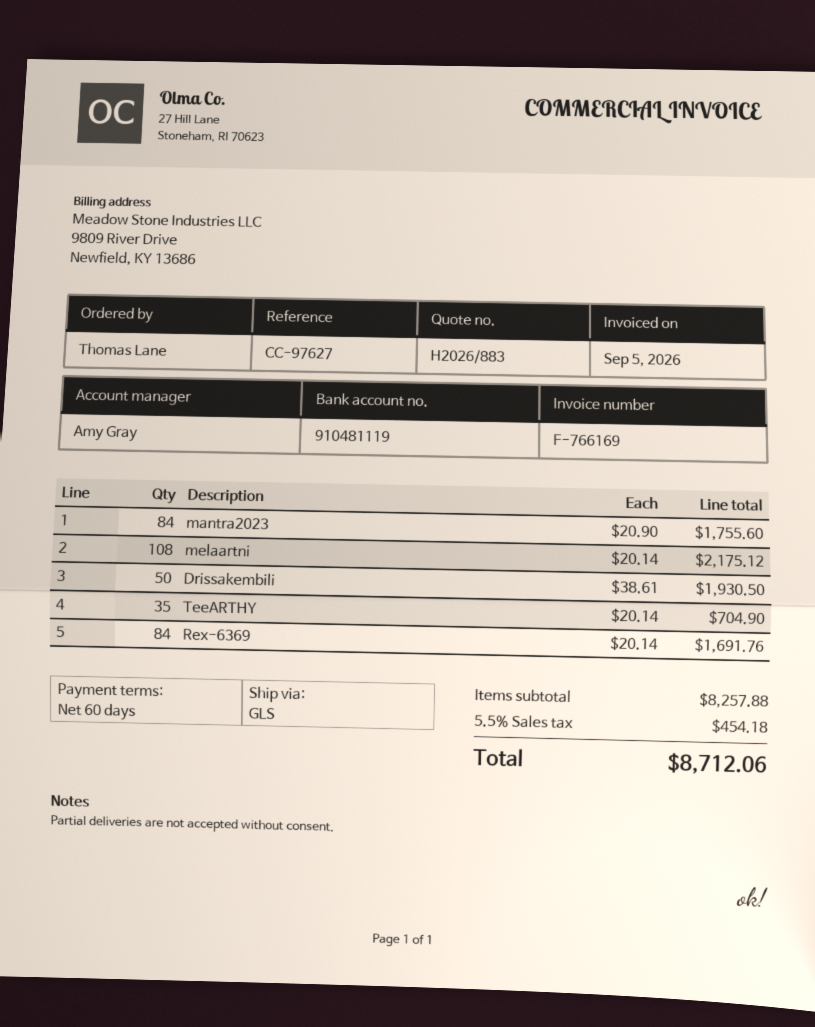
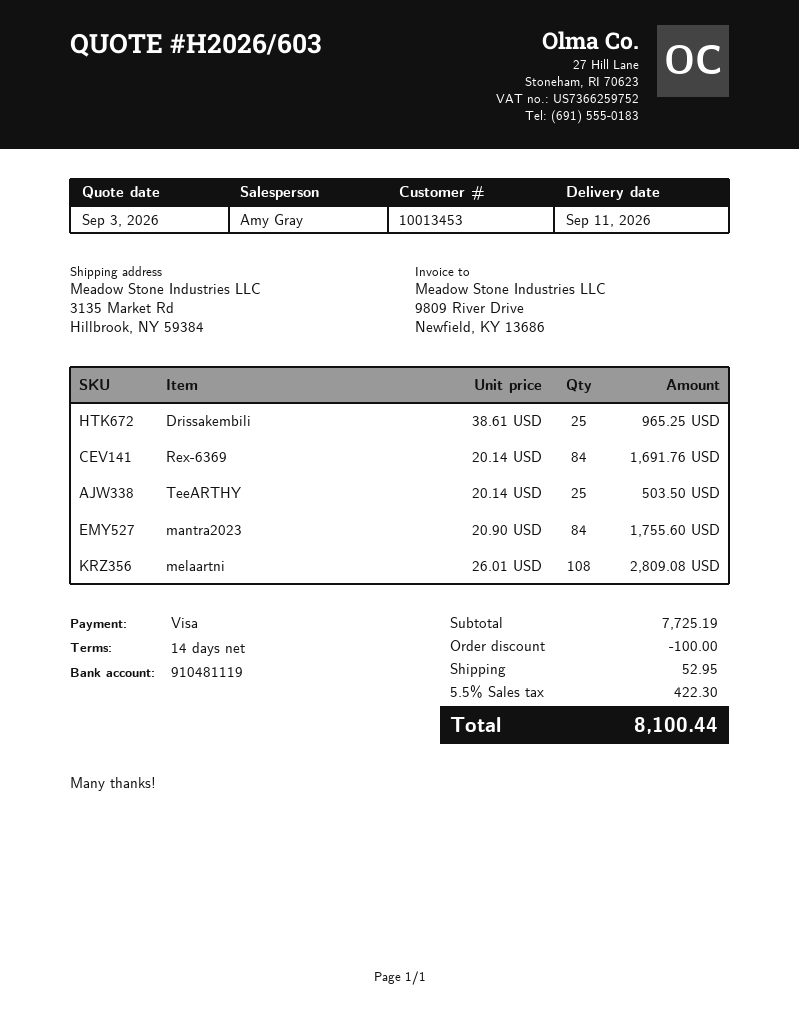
quote number: H2026/883 -> H2026/603
payment terms: 60 days -> 14 days
melaartni: 108 x 20.14 = 2175.12 -> 108 x 26.01 = 2809.08
Drissakembili: 50 x 38.61 = 1930.50 -> 25 x 38.61 = 965.25
TeeARTHY: 35 x 20.14 = 704.90 -> 25 x 20.14 = 503.50
subtotal: 8257.88 -> 7725.19
discount: none -> 100.00
shipping: none -> 52.95
tax: 5.5% = 454.18 -> 5.5% = 422.30
total: 8712.06 -> 8100.44

